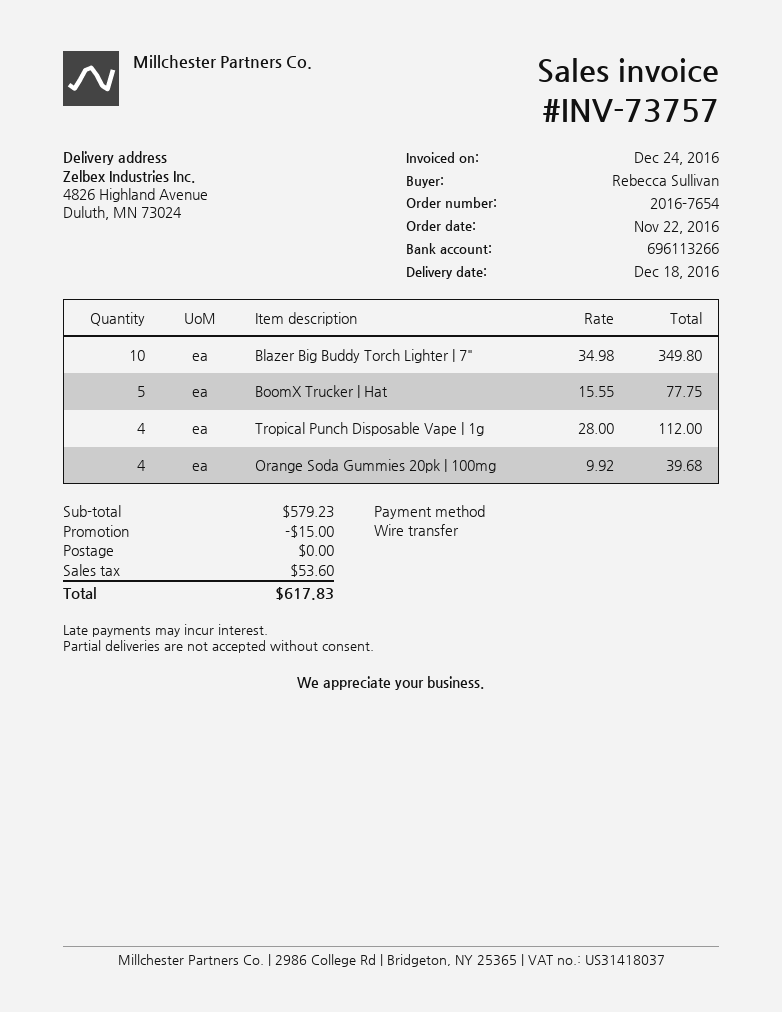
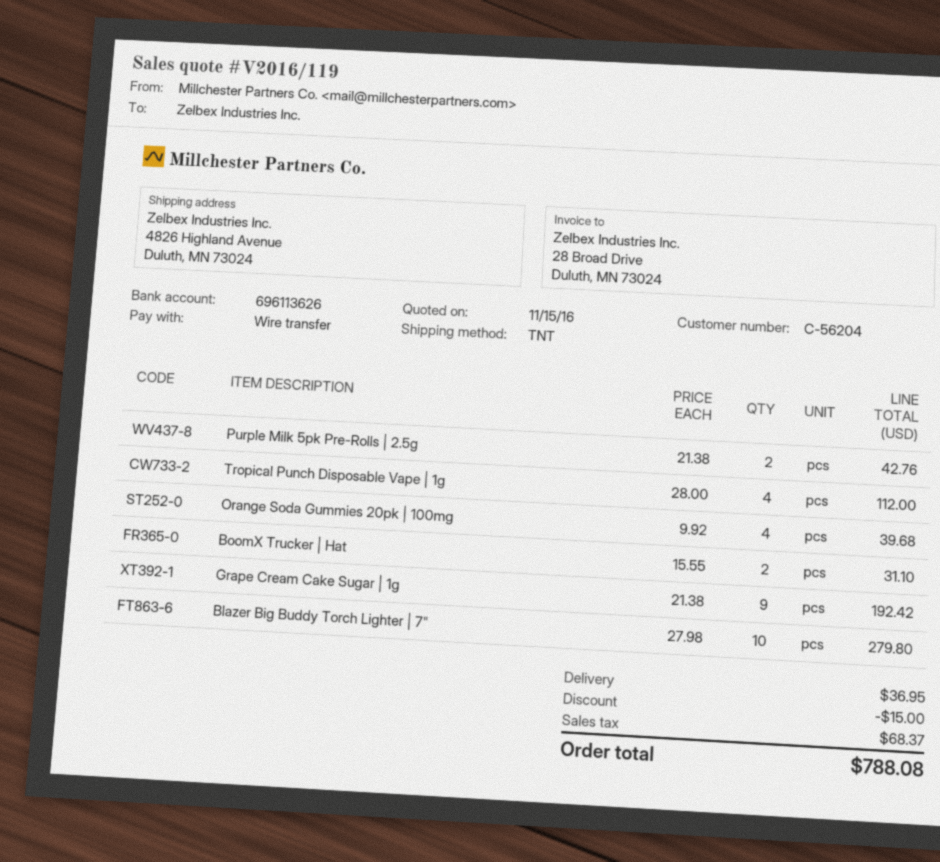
bank account: 696113266 -> 696113626
Blazer Big Buddy Torch Lighter | 7": 10 x 34.98 = 349.80 -> 10 x 27.98 = 279.80
BoomX Trucker | Hat: 5 x 15.55 = 77.75 -> 2 x 15.55 = 31.10
Purple Milk 5pk Pre-Rolls | 2.5g: none -> 2 x 21.38 = 42.76
Grape Cream Cake Sugar | 1g: none -> 9 x 21.38 = 192.42
shipping: 0.00 -> 36.95
tax: 53.60 -> 68.37
total: 617.83 -> 788.08

